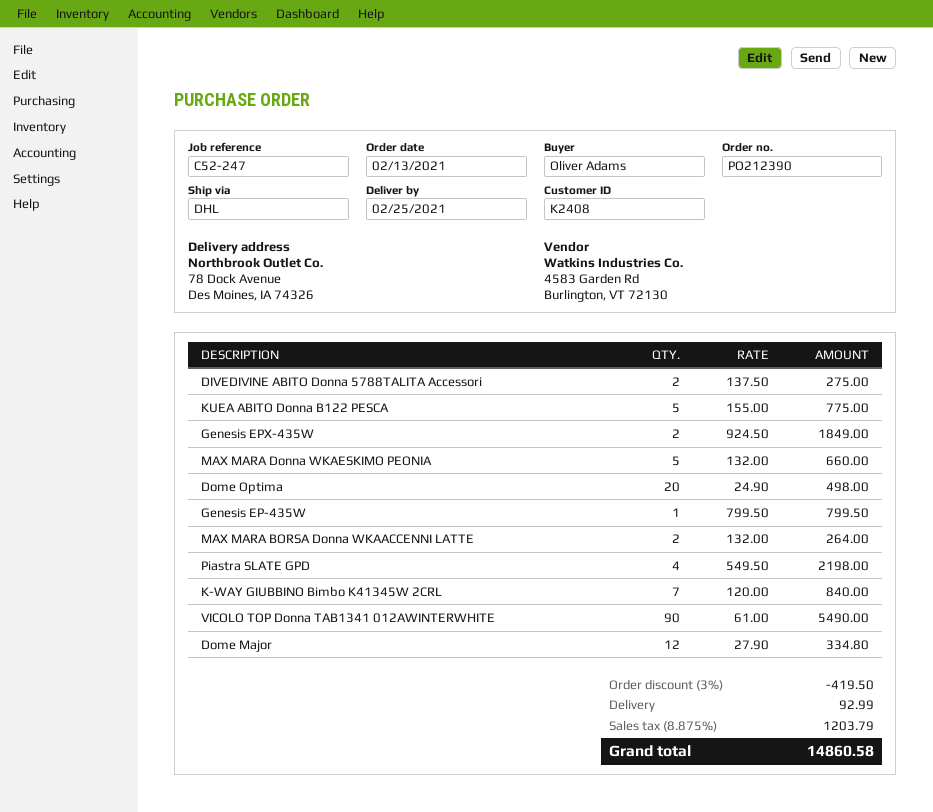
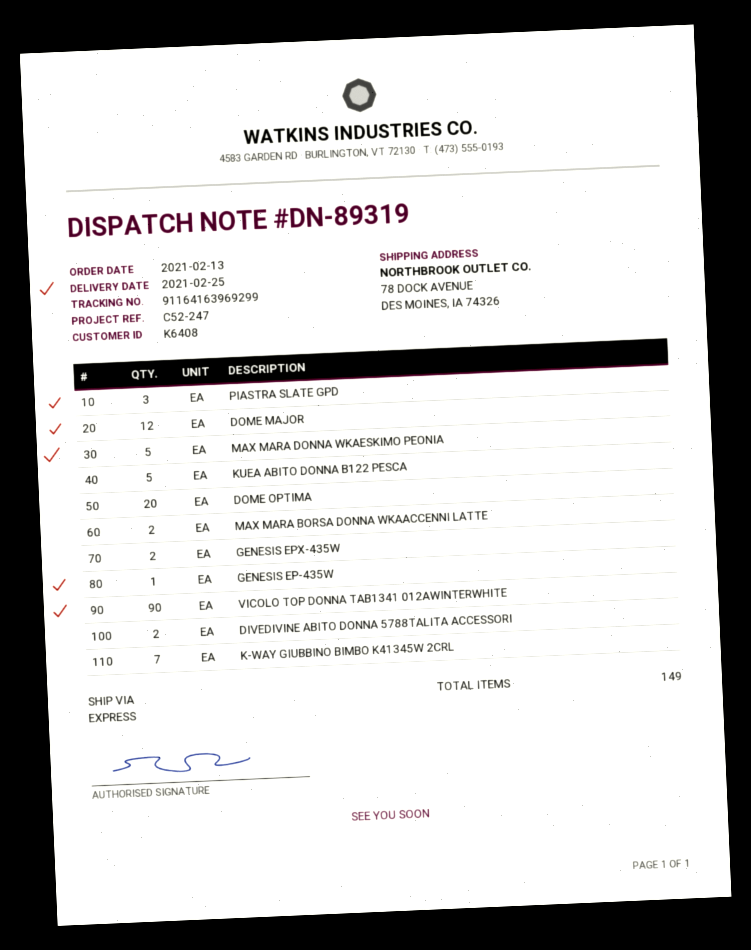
customer number: K2408 -> K6408
shipping method: DHL -> express
Piastra SLATE GPD: 4 -> 3

